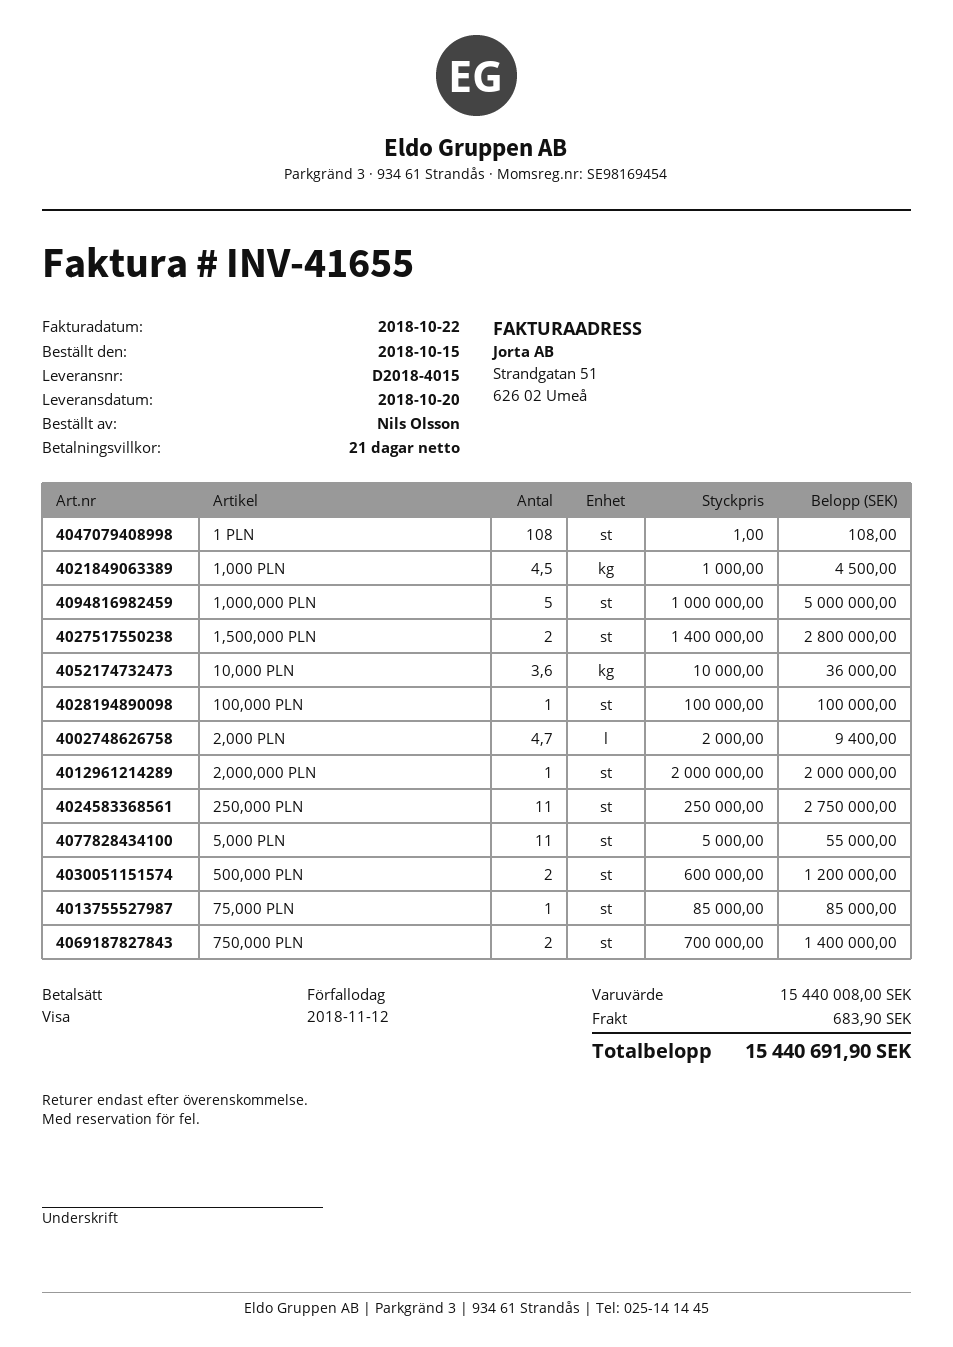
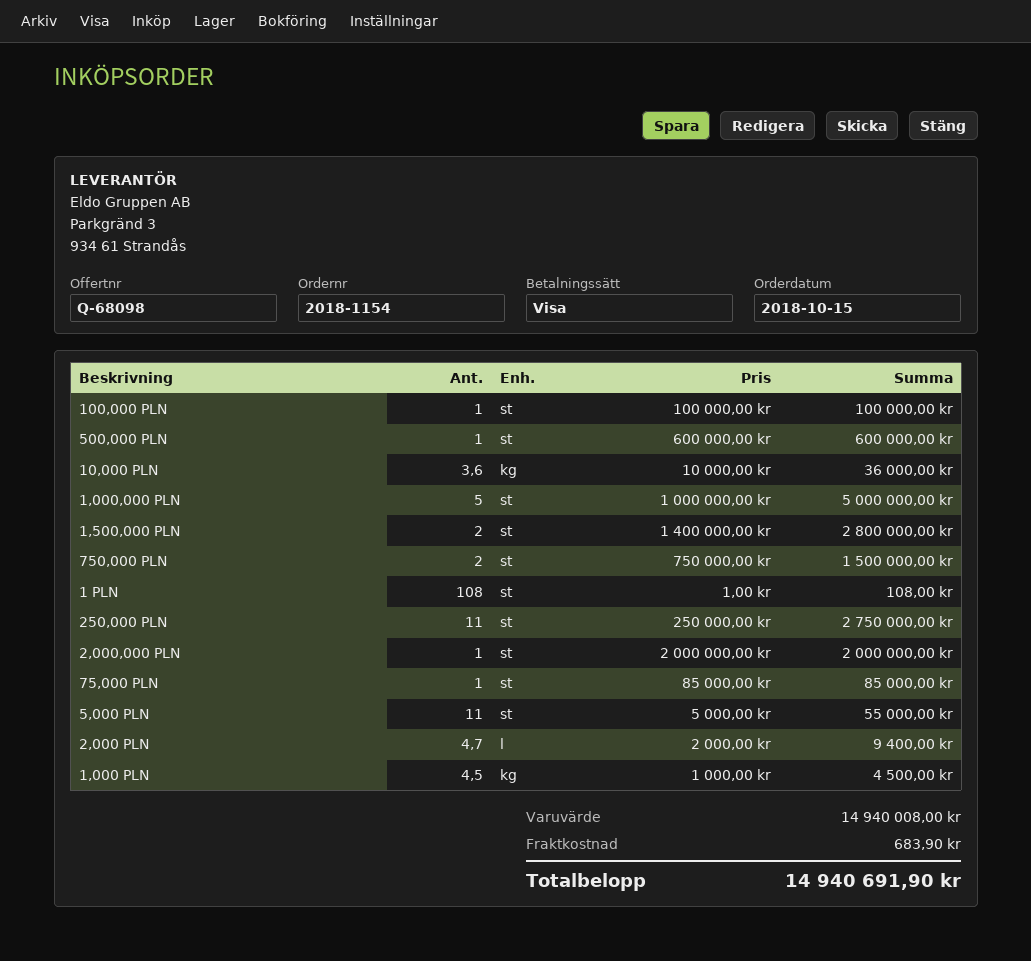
500,000 PLN: 2 x 600000.00 = 1200000.00 -> 1 x 600000.00 = 600000.00
750,000 PLN: 2 x 700000.00 = 1400000.00 -> 2 x 750000.00 = 1500000.00
subtotal: 15440008.00 -> 14940008.00
total: 15440691.90 -> 14940691.90

